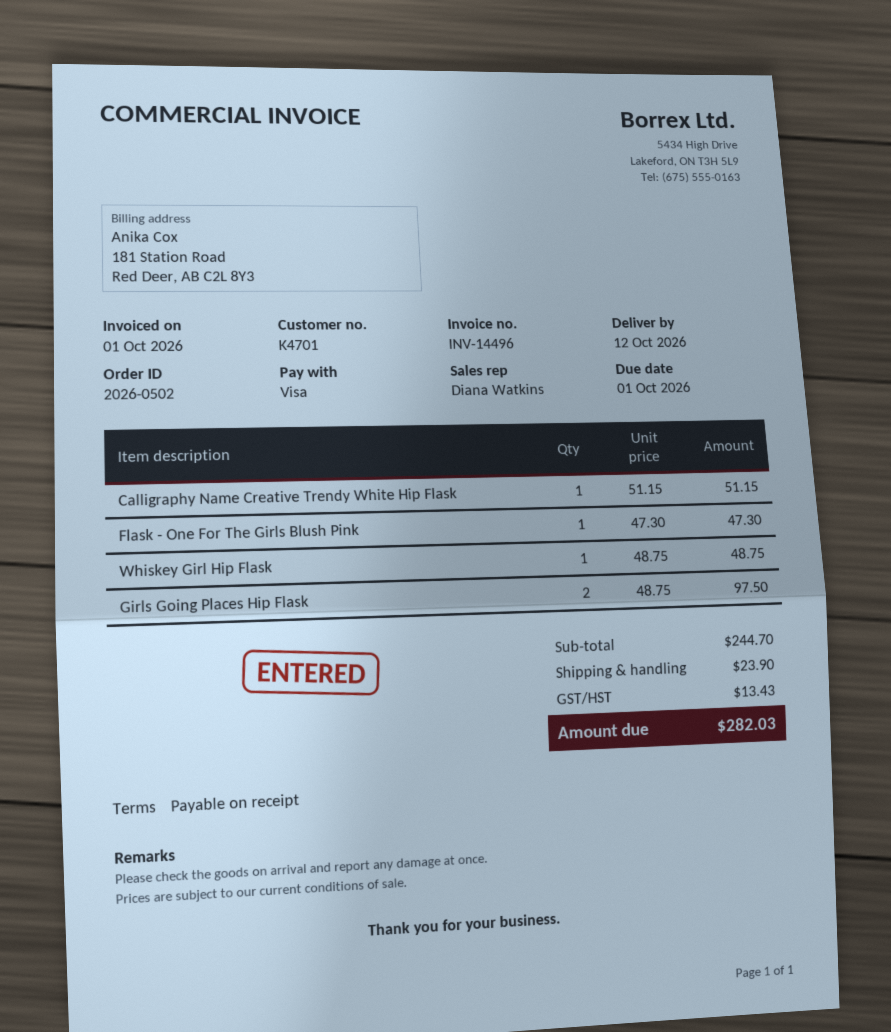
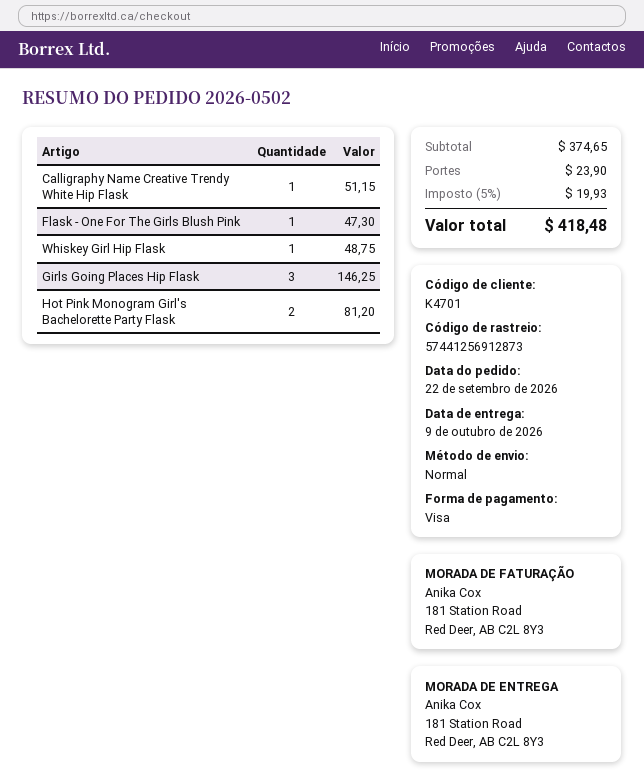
delivery date: 2026-10-12 -> 2026-10-09
Girls Going Places Hip Flask: 2 for 97.50 -> 3 for 146.25
Hot Pink Monogram Girl's Bachelorette Party Flask: none -> 2 for 81.20
subtotal: 244.70 -> 374.65
tax: 13.43 -> 19.93
total: 282.03 -> 418.48

